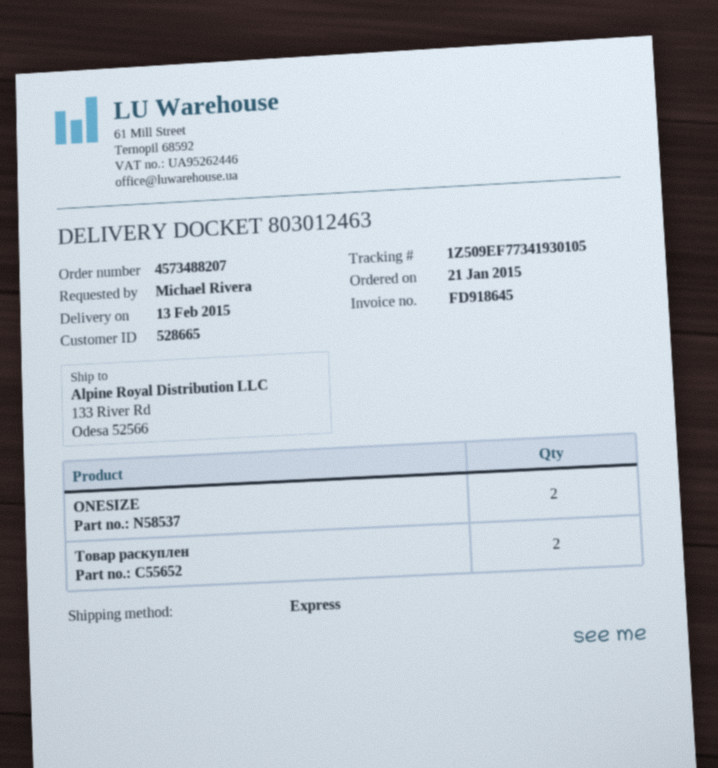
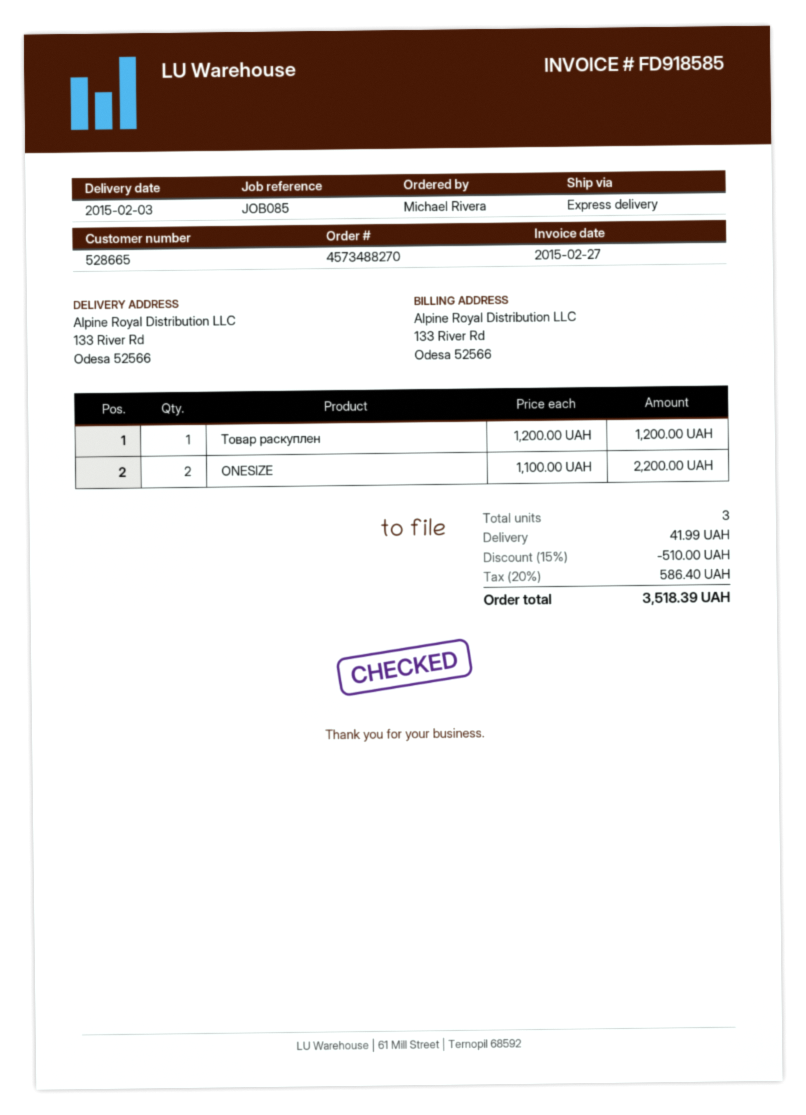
order number: 4573488207 -> 4573488270
delivery date: 2015-02-13 -> 2015-02-03
invoice number: FD918645 -> FD918585
Товар раскуплен: 2 -> 1

